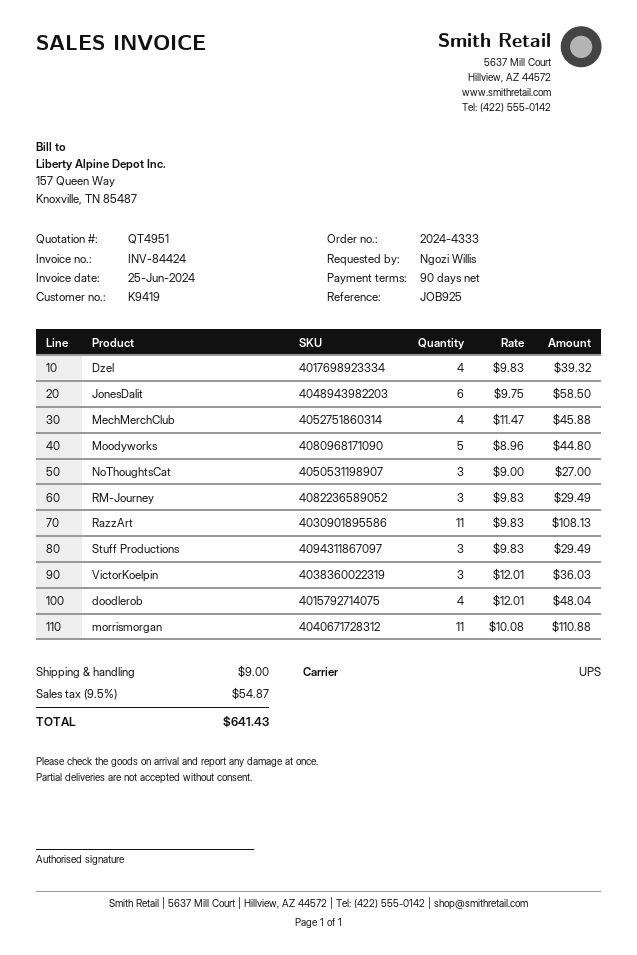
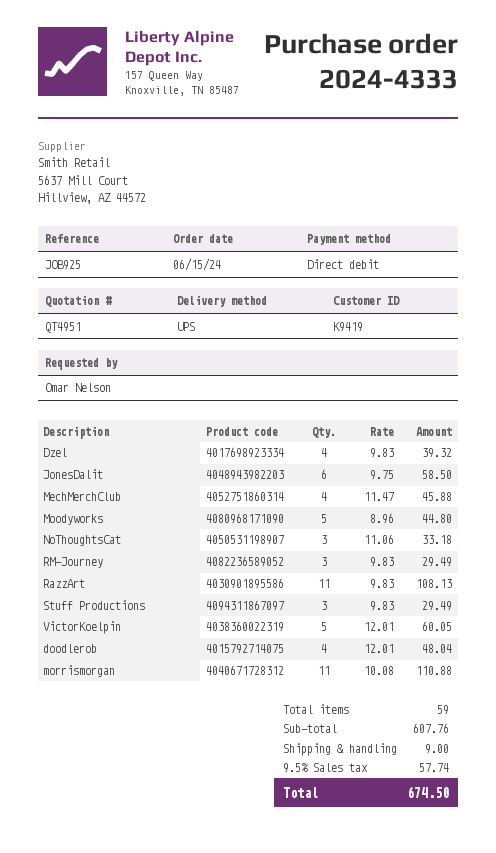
ordered by: Ngozi Willis -> Omar Nelson
NoThoughtsCat: 3 x 9.00 = 27.00 -> 3 x 11.06 = 33.18
VictorKoelpin: 3 x 12.01 = 36.03 -> 5 x 12.01 = 60.05
tax: 9.5% = 54.87 -> 9.5% = 57.74
total: 641.43 -> 674.50

